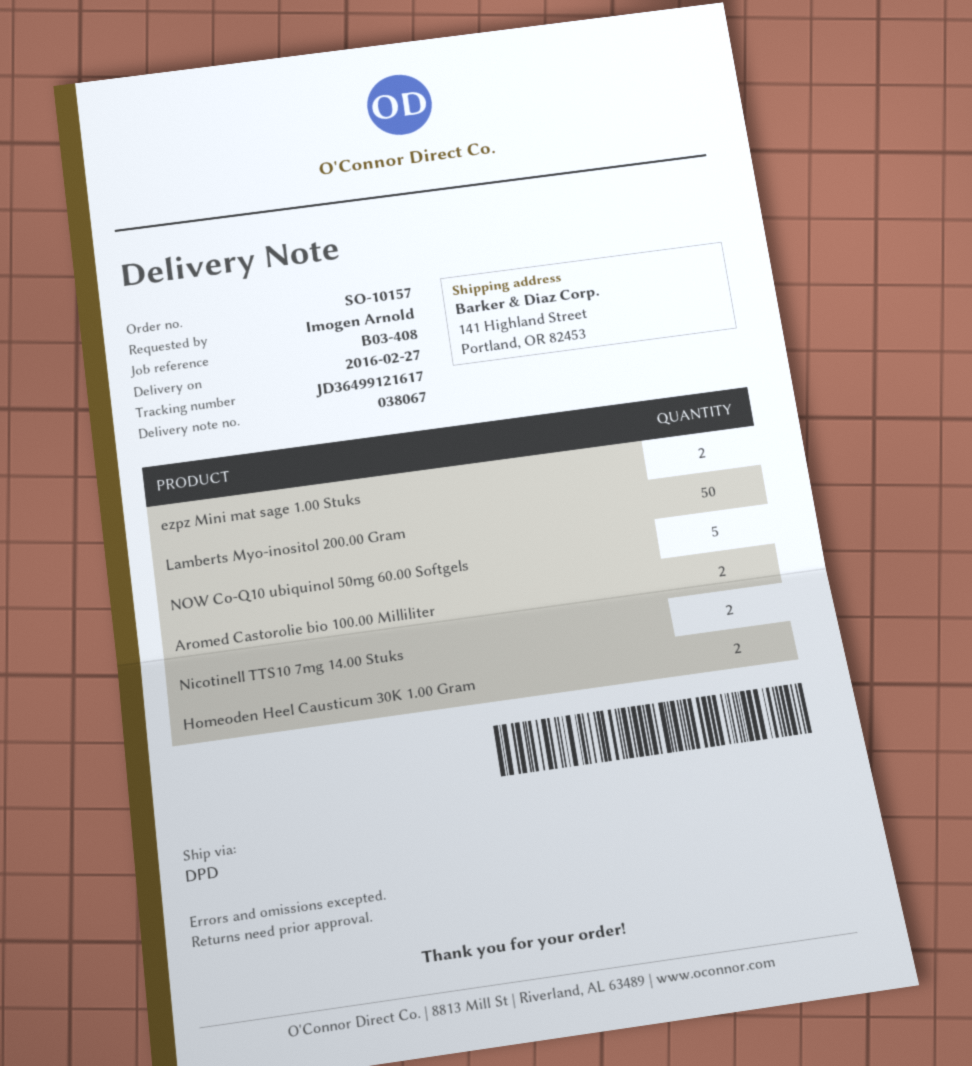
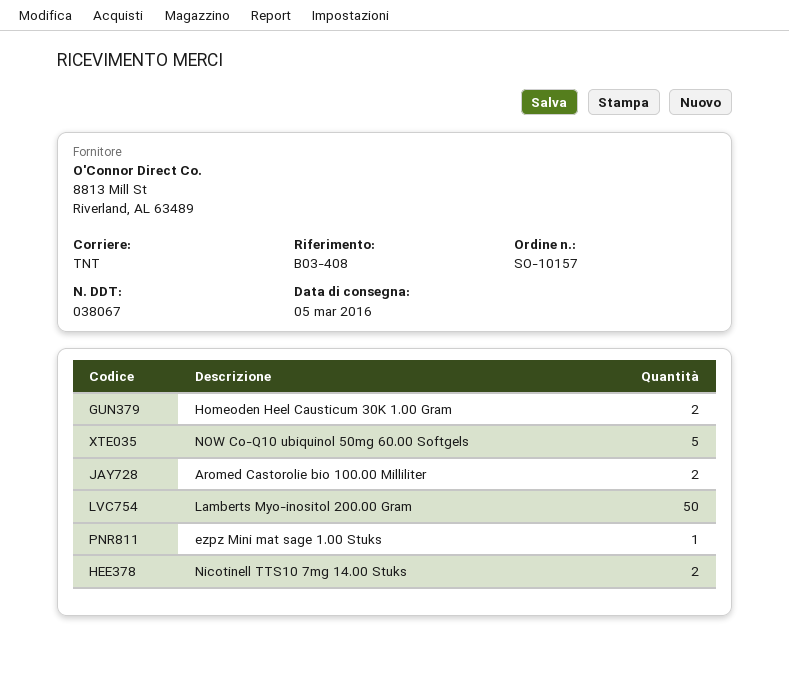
delivery date: 2016-02-27 -> 2016-03-05
shipping method: DPD -> TNT
ezpz Mini mat sage 1.00 Stuks: 2 -> 1

